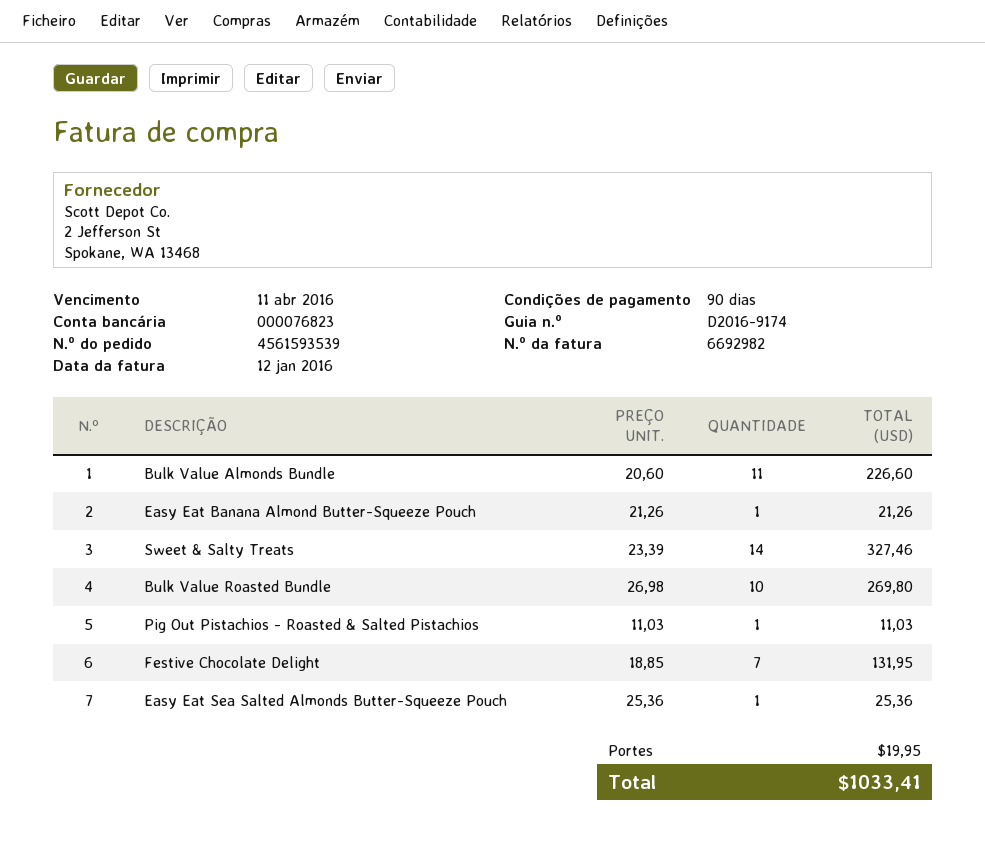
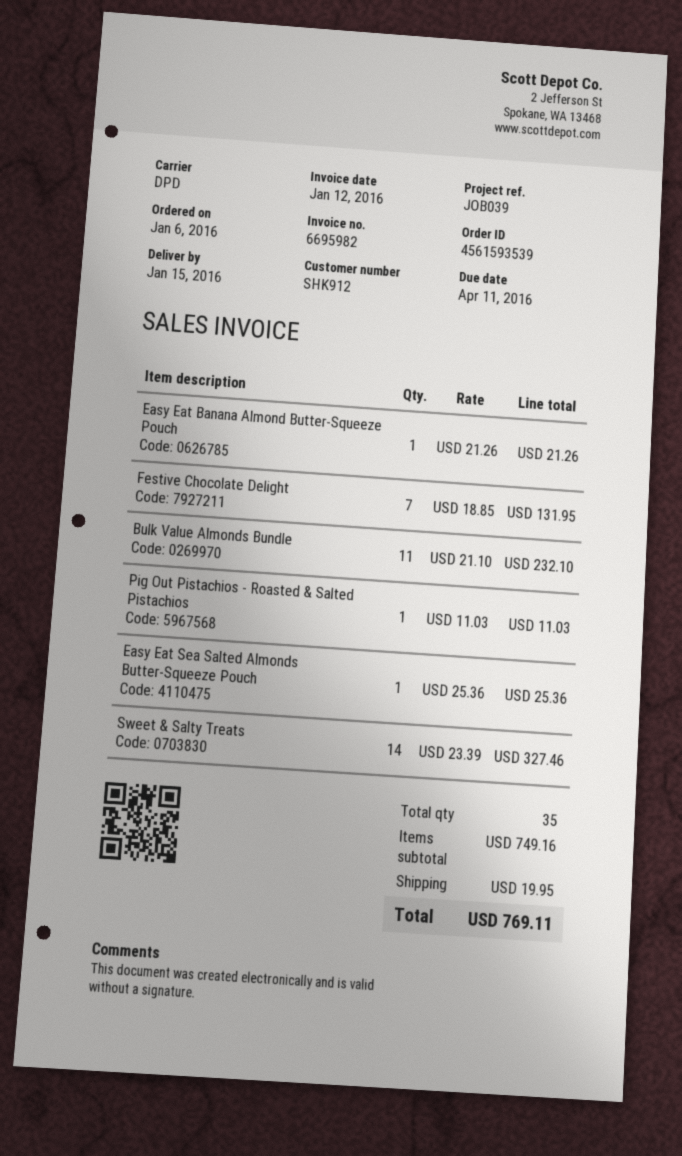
invoice number: 6692982 -> 6695982
Bulk Value Almonds Bundle: 11 x 20.60 = 226.60 -> 11 x 21.10 = 232.10
Bulk Value Roasted Bundle: 10 x 26.98 = 269.80 -> none
total: 1033.41 -> 769.11

